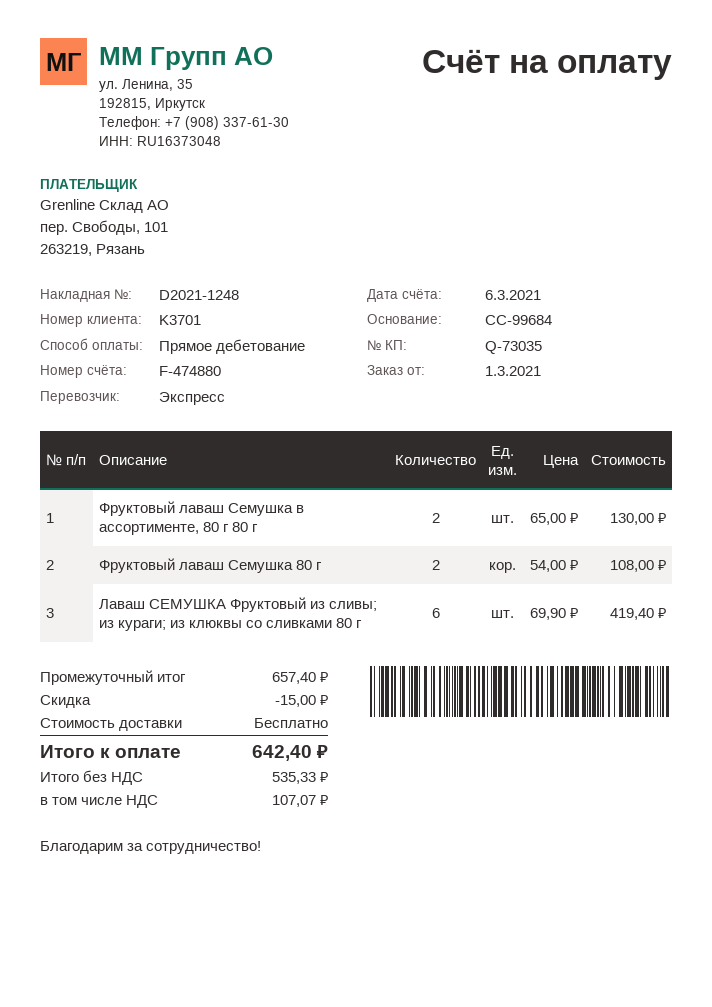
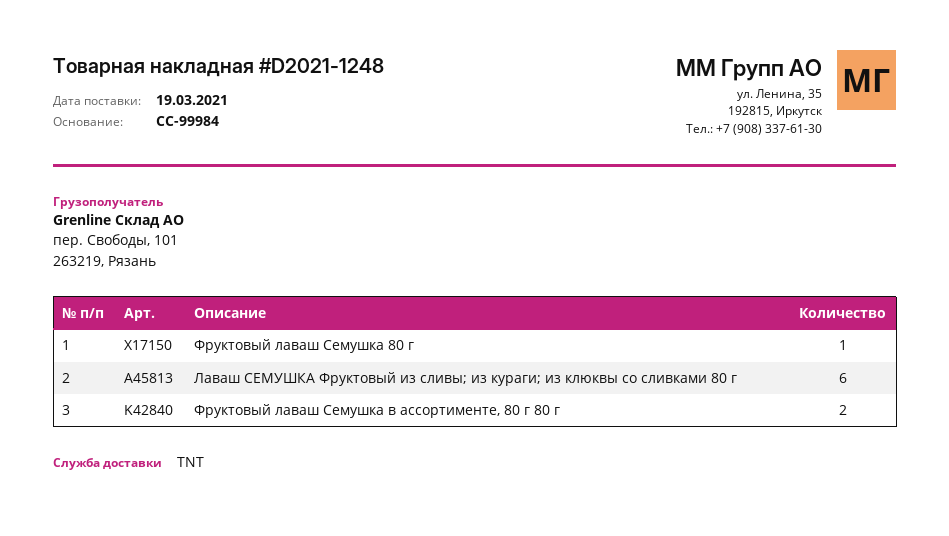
reference: CC-99684 -> CC-99984
shipping method: express -> TNT
Фруктовый лаваш Семушка 80 г: 2 -> 1

